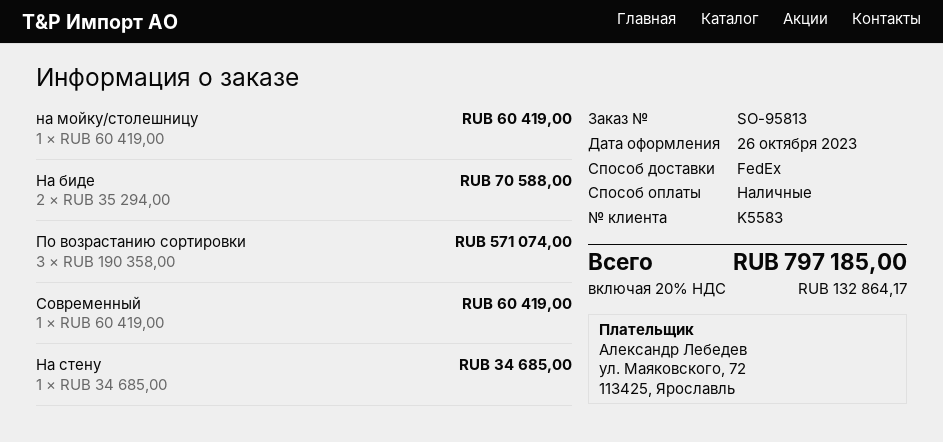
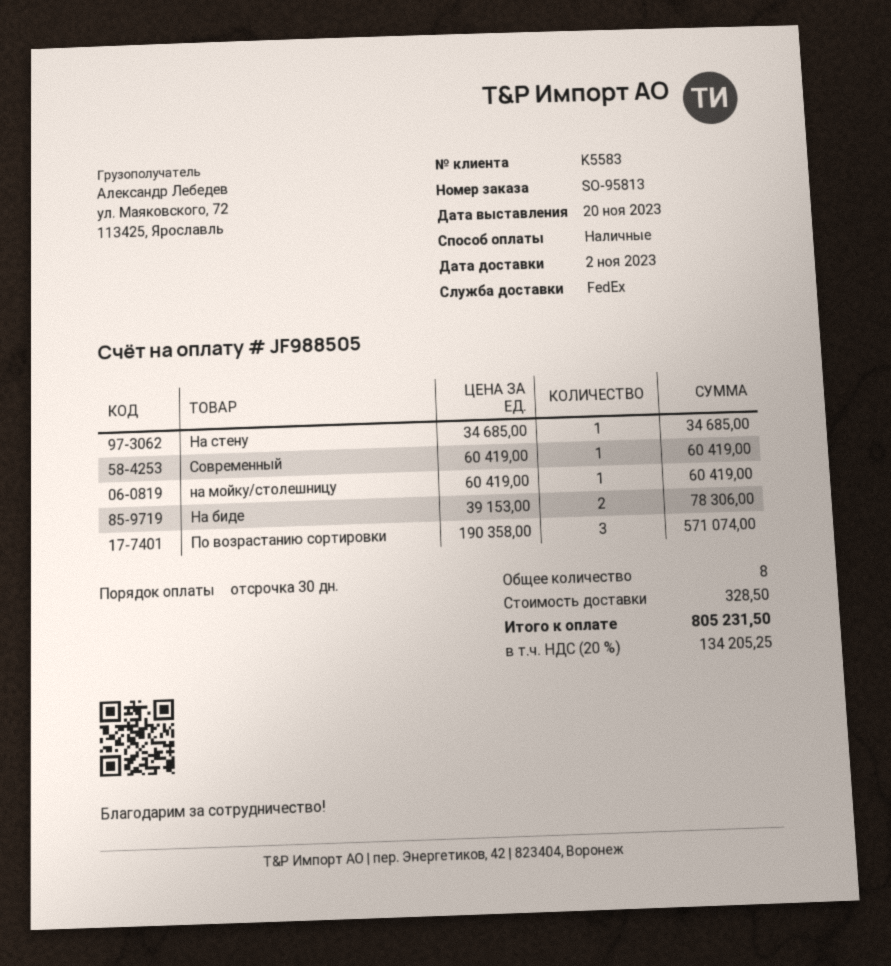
На биде: 2 x 35294.00 = 70588.00 -> 2 x 39153.00 = 78306.00
shipping: none -> 328.50
tax: 20% = 132864.17 -> 20% = 134205.25
total: 797185.00 -> 805231.50

